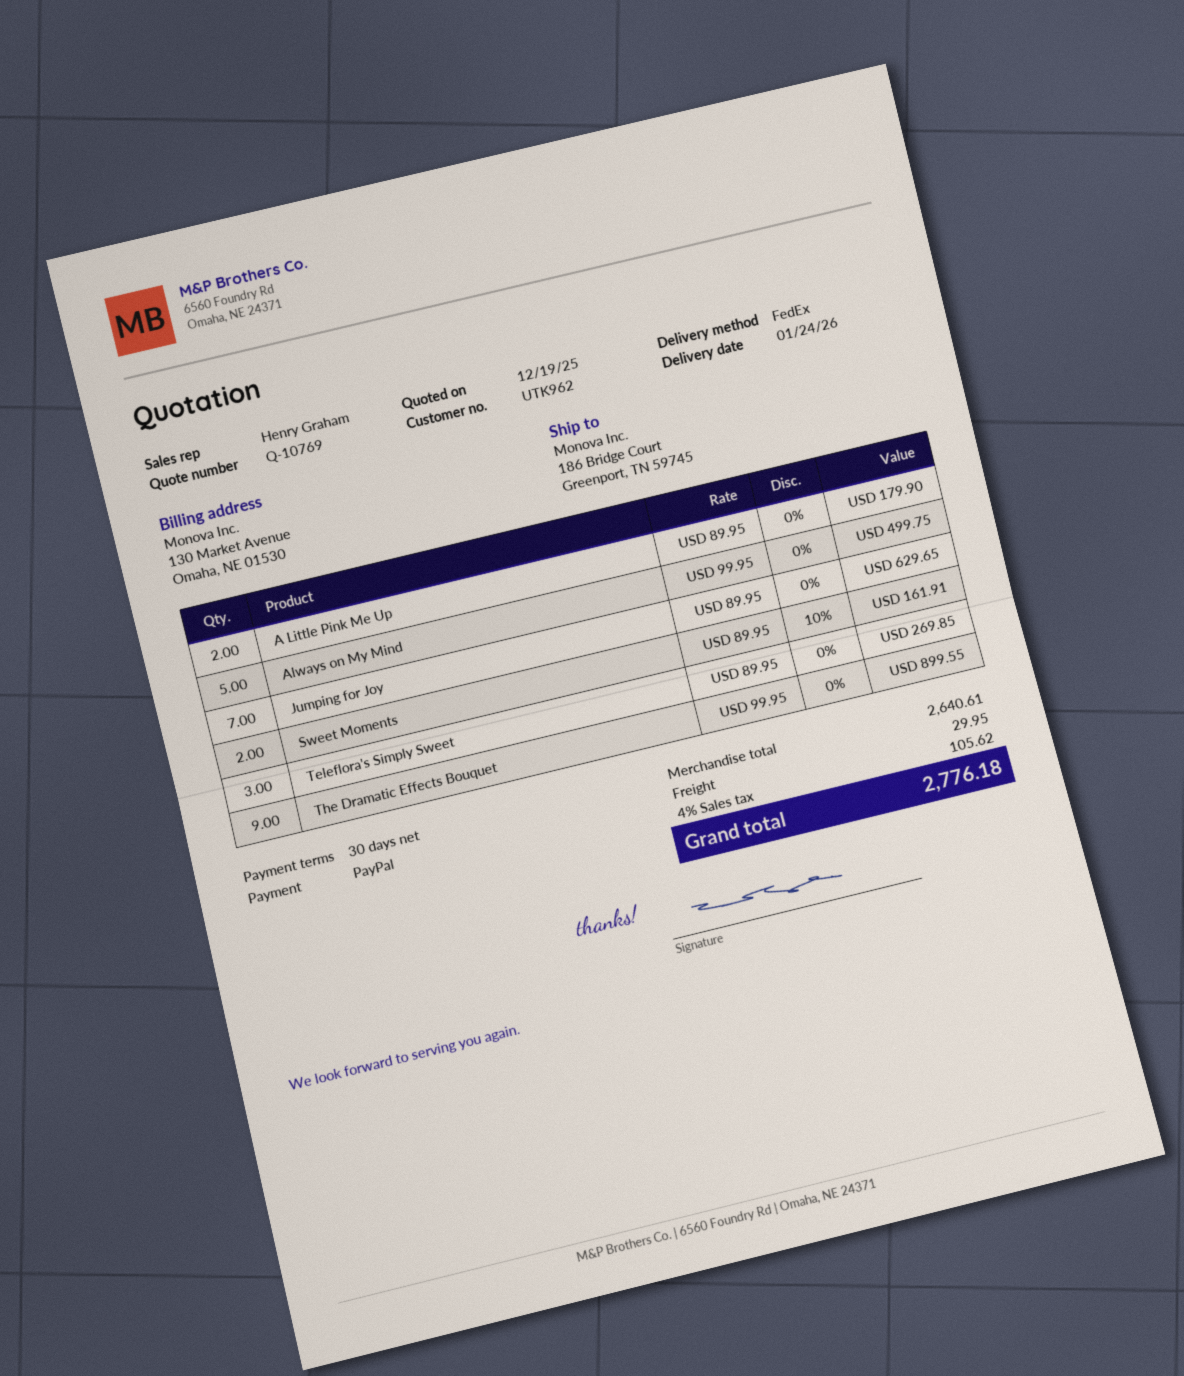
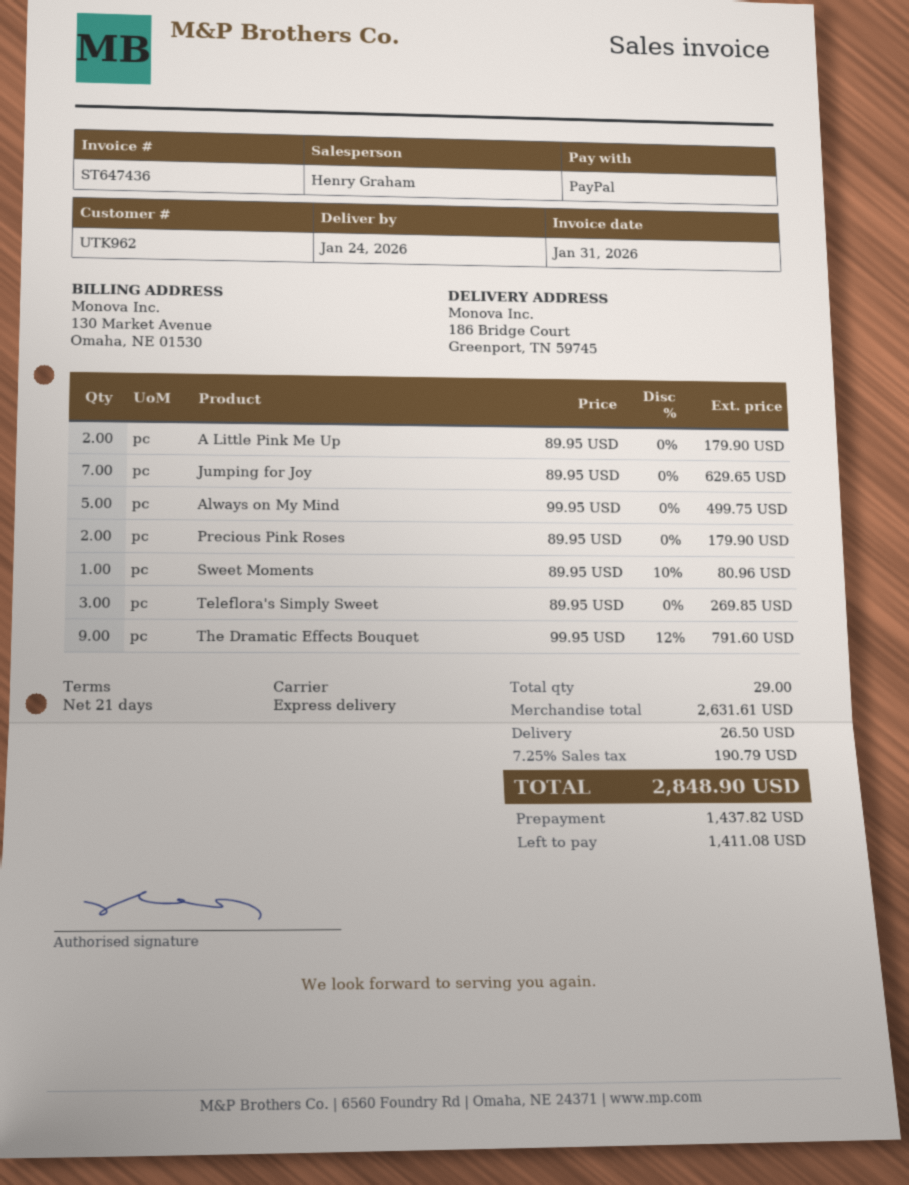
payment terms: 30 days -> 21 days
shipping method: FedEx -> express
Sweet Moments: 2 x 89.95 - 10% = 161.91 -> 1 x 89.95 - 10% = 80.96
The Dramatic Effects Bouquet: 9 x 99.95 = 899.55 -> 9 x 99.95 - 12% = 791.60
Precious Pink Roses: none -> 2 x 89.95 = 179.90
subtotal: 2640.61 -> 2631.61
shipping: 29.95 -> 26.50
tax: 4% = 105.62 -> 7.25% = 190.79
total: 2776.18 -> 2848.90

